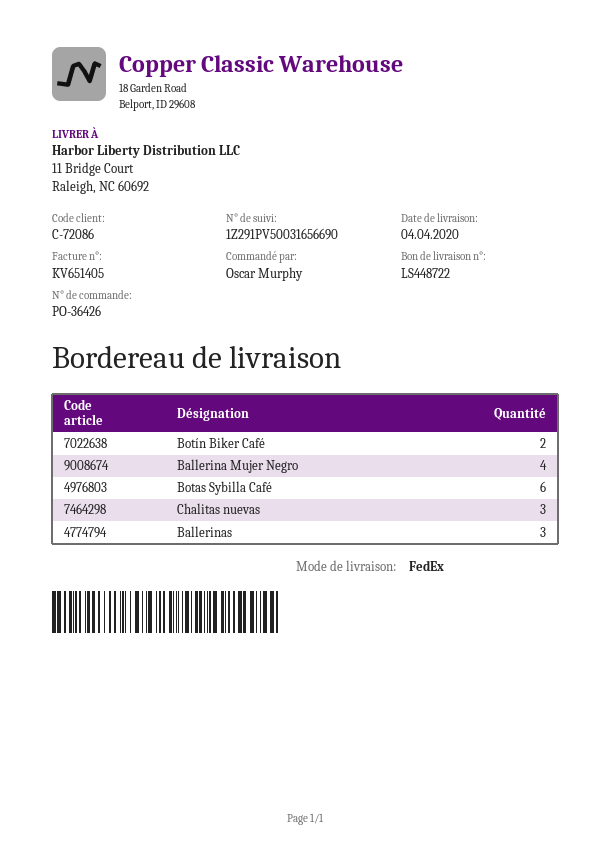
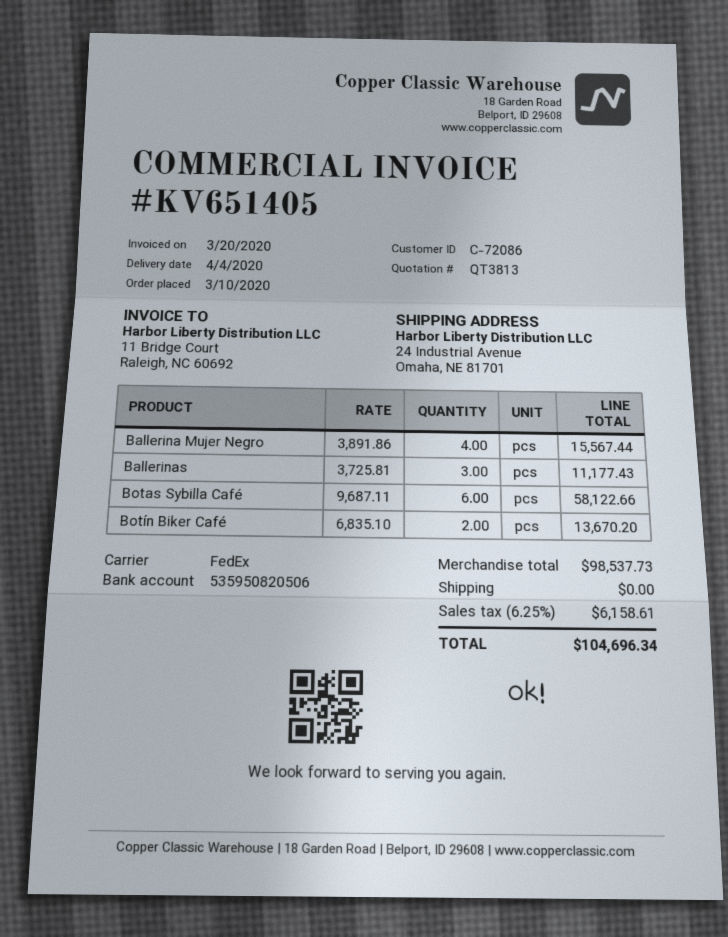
ship to: 11 Bridge Court, Raleigh, NC 60692 -> 24 Industrial Avenue, Omaha, NE 81701
Chalitas nuevas: 3 -> none

